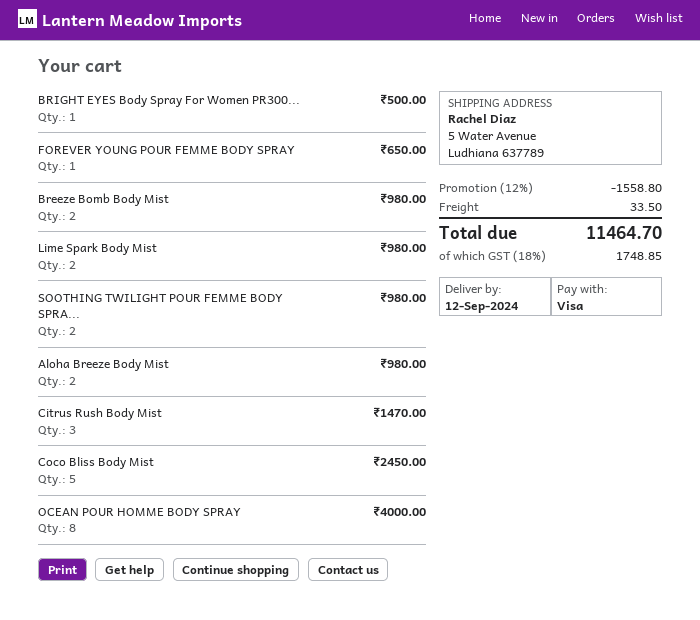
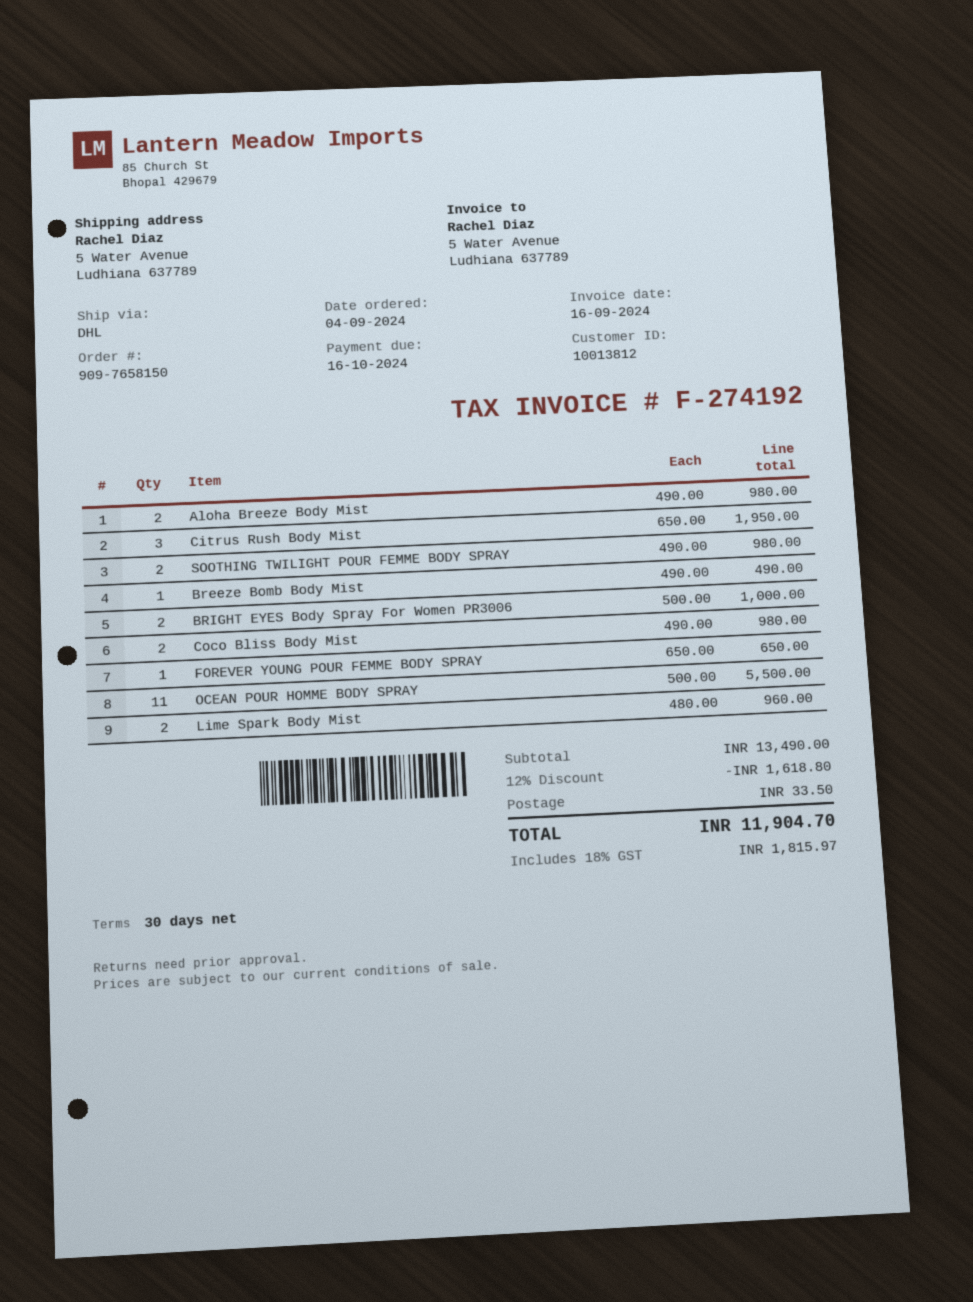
BRIGHT EYES Body Spray For Women PR300...: 1 for 500.00 -> 2 for 1000.00
Breeze Bomb Body Mist: 2 for 980.00 -> 1 for 490.00
Lime Spark Body Mist: 2 for 980.00 -> 2 for 960.00
Citrus Rush Body Mist: 3 for 1470.00 -> 3 for 1950.00
Coco Bliss Body Mist: 5 for 2450.00 -> 2 for 980.00
OCEAN POUR HOMME BODY SPRAY: 8 for 4000.00 -> 11 for 5500.00
discount: 12% = 1558.80 -> 12% = 1618.80
tax: 18% = 1748.85 -> 18% = 1815.97
total: 11464.70 -> 11904.70

